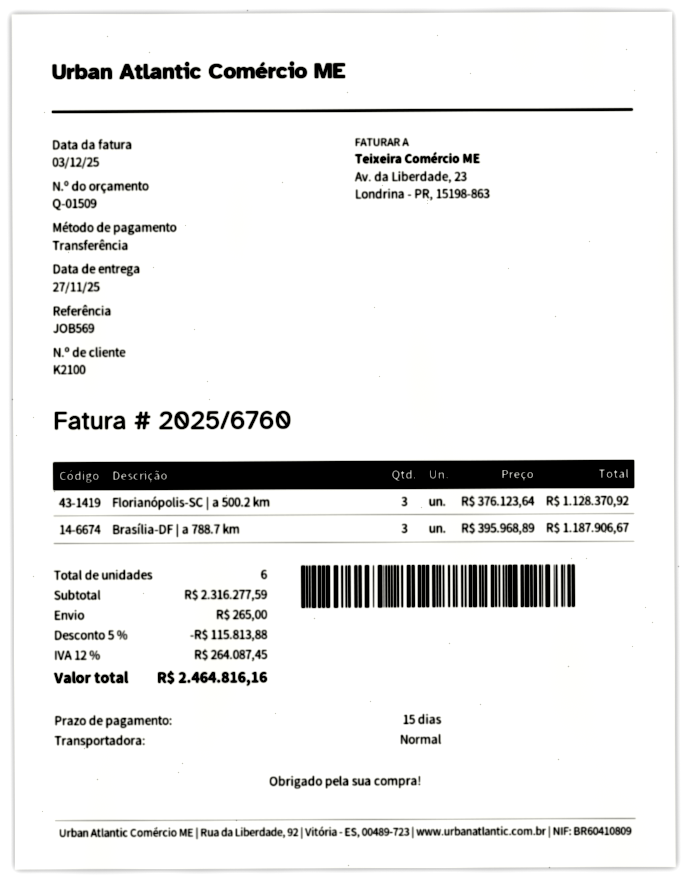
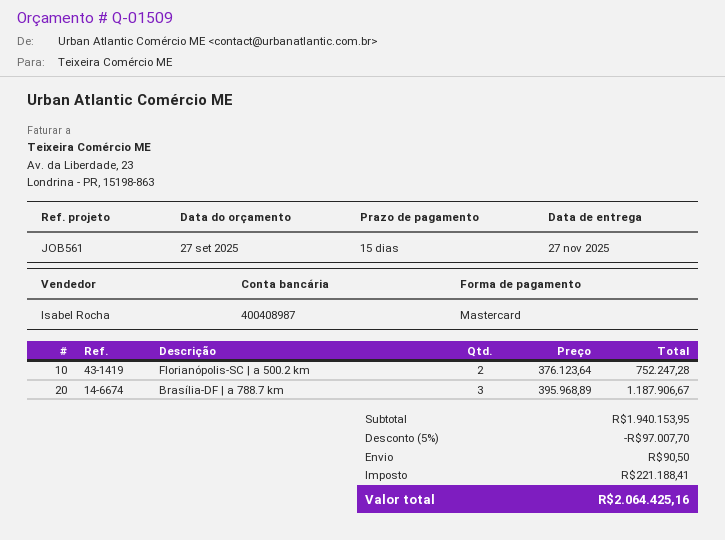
reference: JOB569 -> JOB561
payment method: bank transfer -> Mastercard
Florianópolis-SC | a 500.2 km: 3 x 376123.64 = 1128370.92 -> 2 x 376123.64 = 752247.28
subtotal: 2316277.59 -> 1940153.95
discount: 5% = 115813.88 -> 5% = 97007.70
shipping: 265.00 -> 90.50
tax: 264087.45 -> 221188.41
total: 2464816.16 -> 2064425.16

